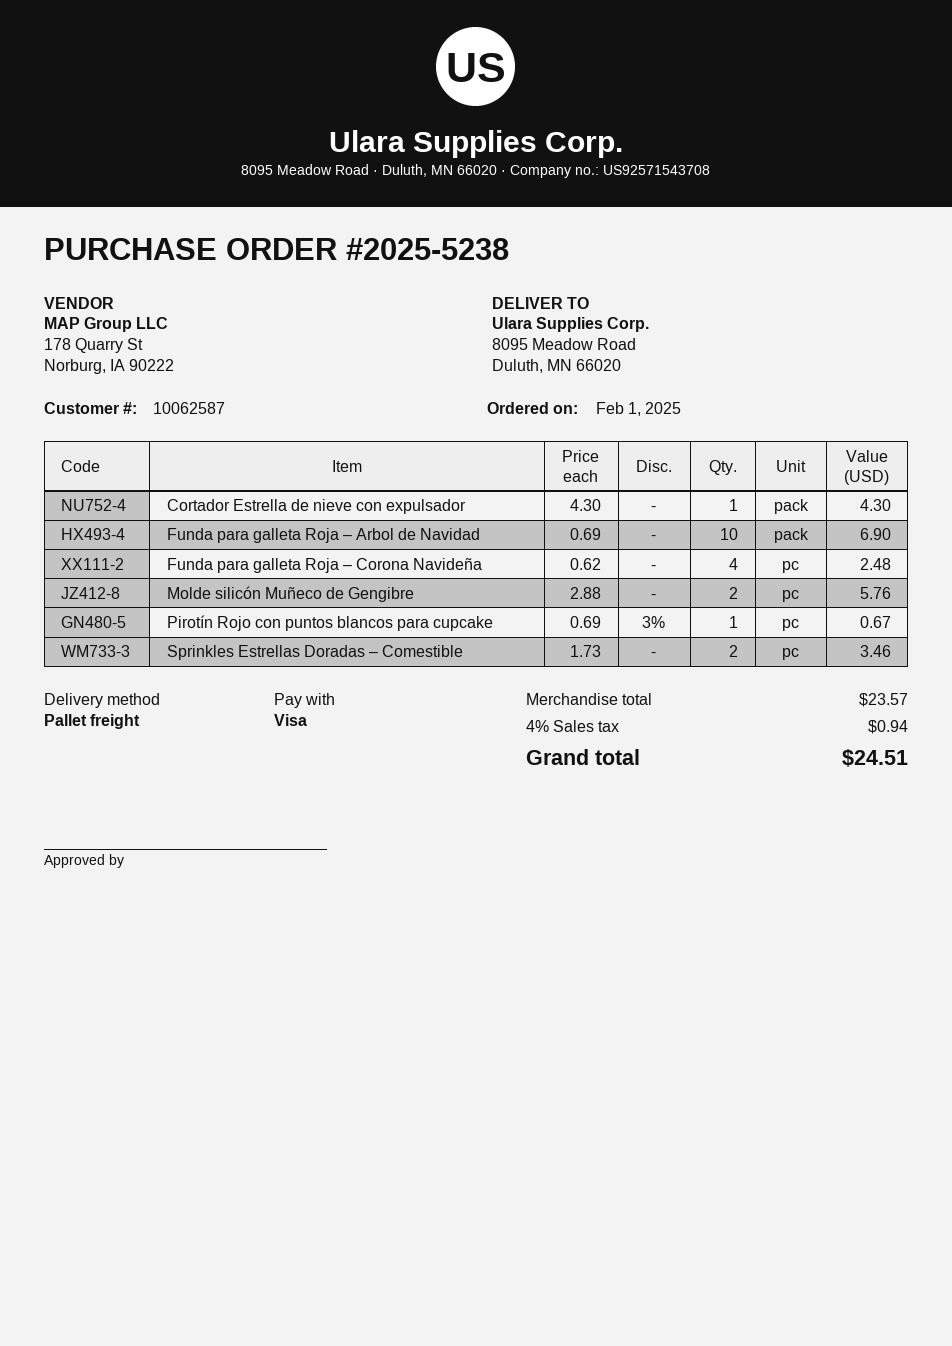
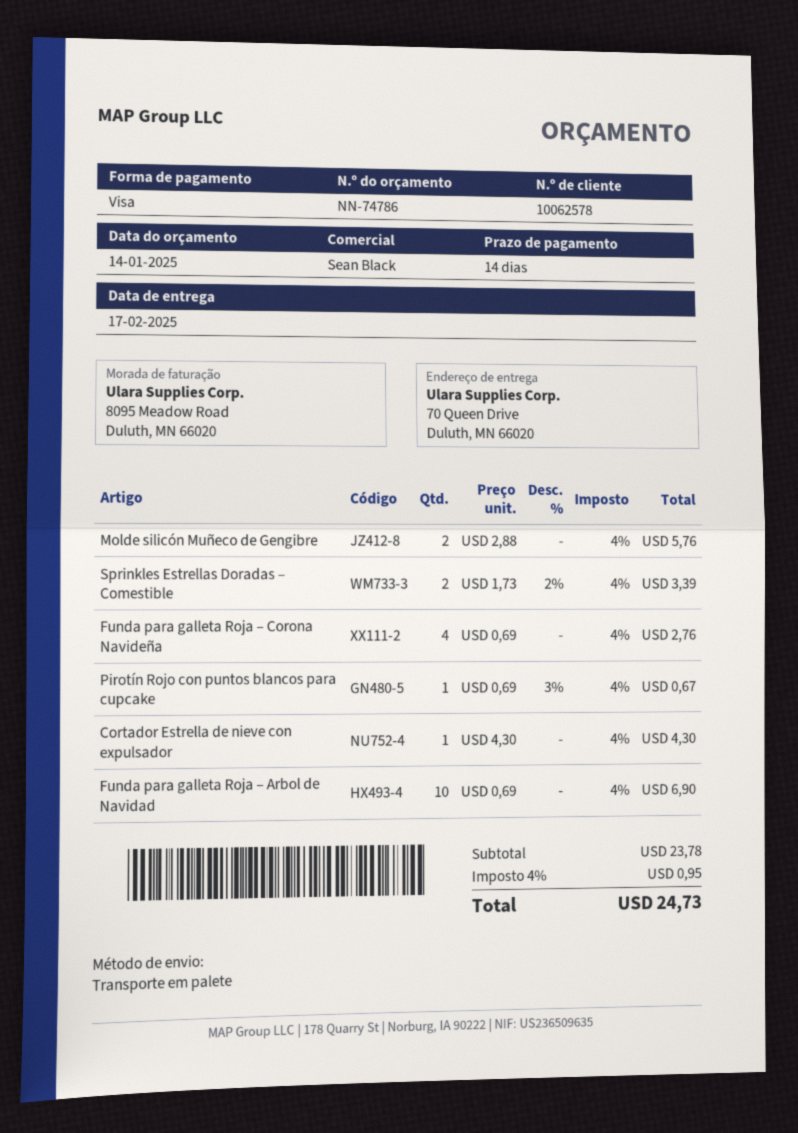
customer number: 10062587 -> 10062578
ship to: 8095 Meadow Road, Duluth, MN 66020 -> 70 Queen Drive, Duluth, MN 66020
Funda para galleta Roja – Corona Navideña: 4 x 0.62 = 2.48 -> 4 x 0.69 = 2.76
Sprinkles Estrellas Doradas – Comestible: 2 x 1.73 = 3.46 -> 2 x 1.73 - 2% = 3.39
subtotal: 23.57 -> 23.78
tax: 4% = 0.94 -> 4% = 0.95
total: 24.51 -> 24.73

